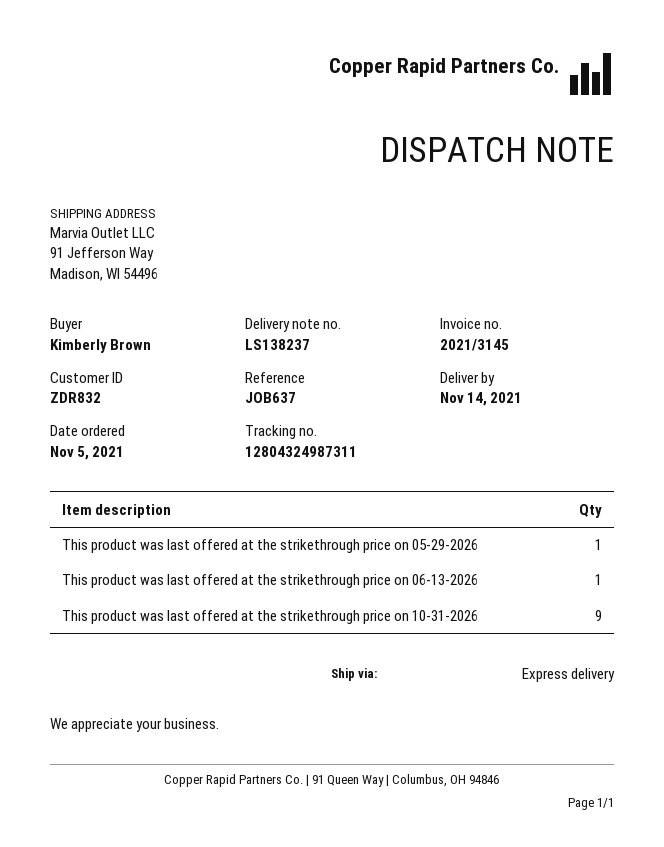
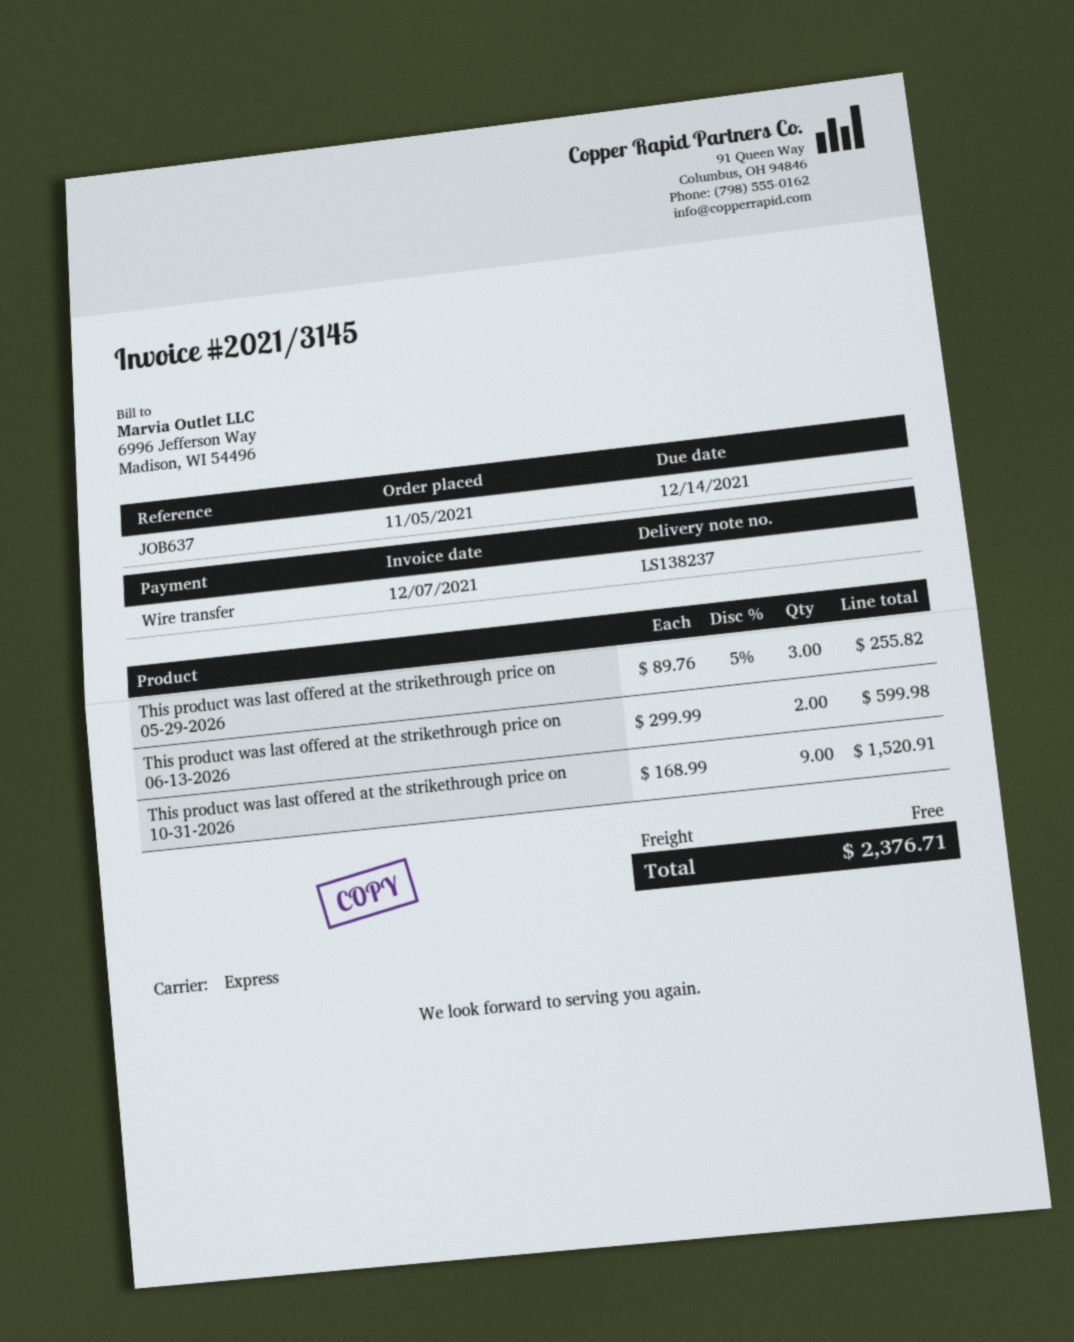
This product was last offered at the strikethrough price on 05-29-2026: 1 -> 3
This product was last offered at the strikethrough price on 06-13-2026: 1 -> 2

